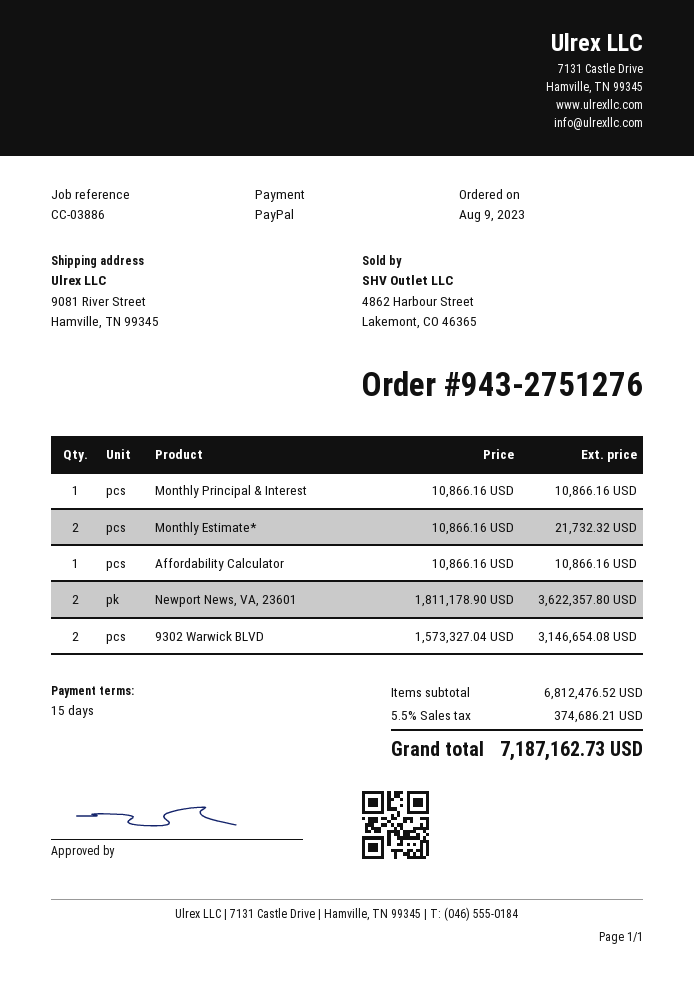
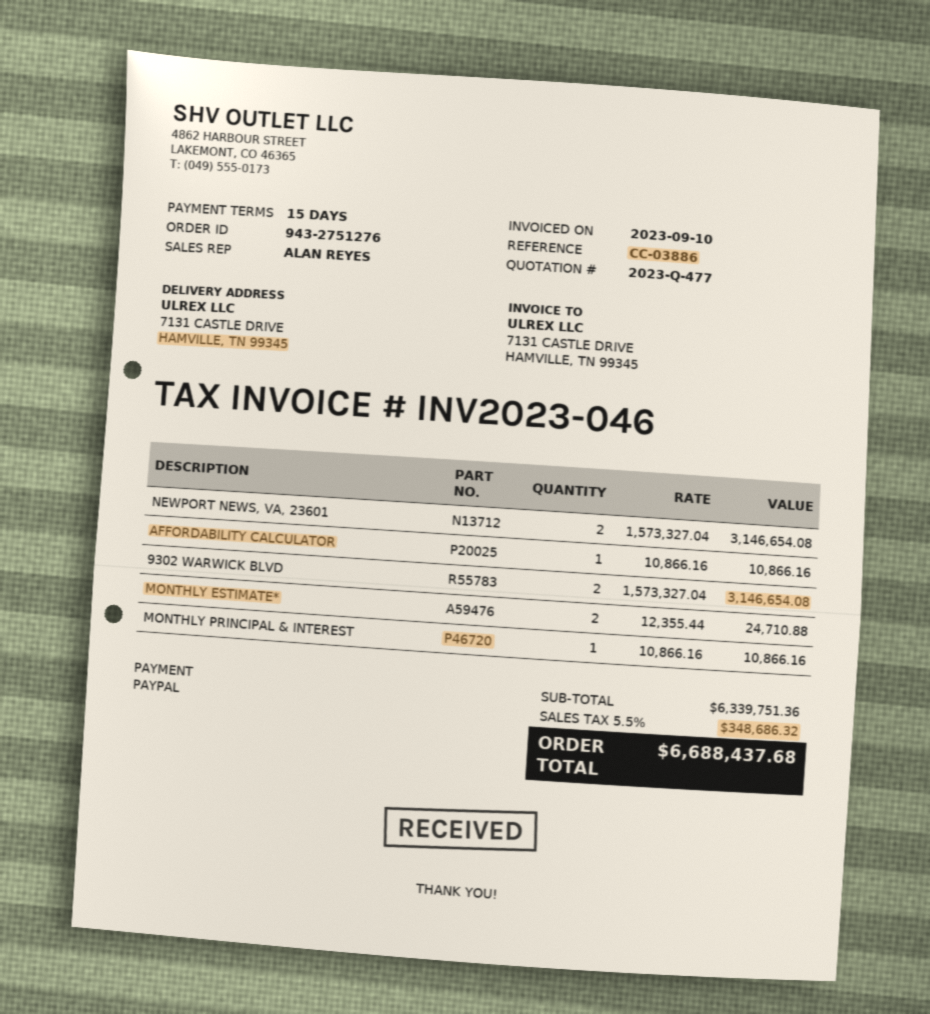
ship to: 9081 River Street, Hamville, TN 99345 -> 7131 CASTLE DRIVE, HAMVILLE, TN 99345
Monthly Estimate*: 2 x 10866.16 = 21732.32 -> 2 x 12355.44 = 24710.88
Newport News, VA, 23601: 2 x 1811178.90 = 3622357.80 -> 2 x 1573327.04 = 3146654.08
subtotal: 6812476.52 -> 6339751.36
tax: 5.5% = 374686.21 -> 5.5% = 348686.32
total: 7187162.73 -> 6688437.68

